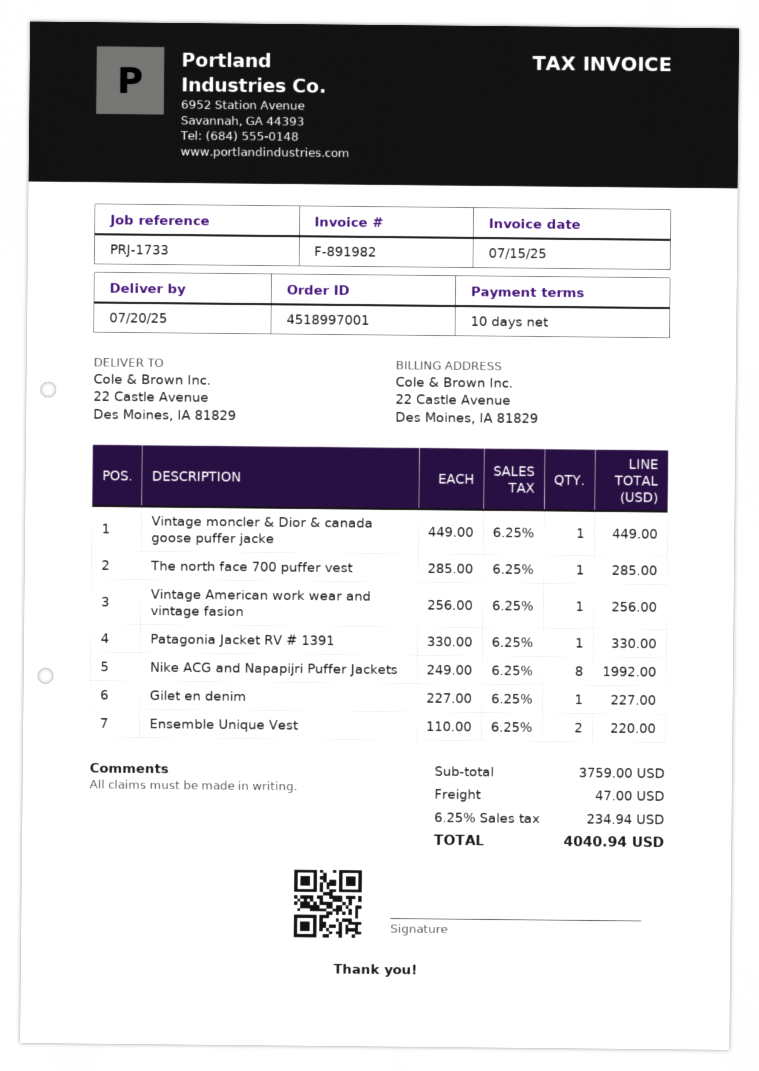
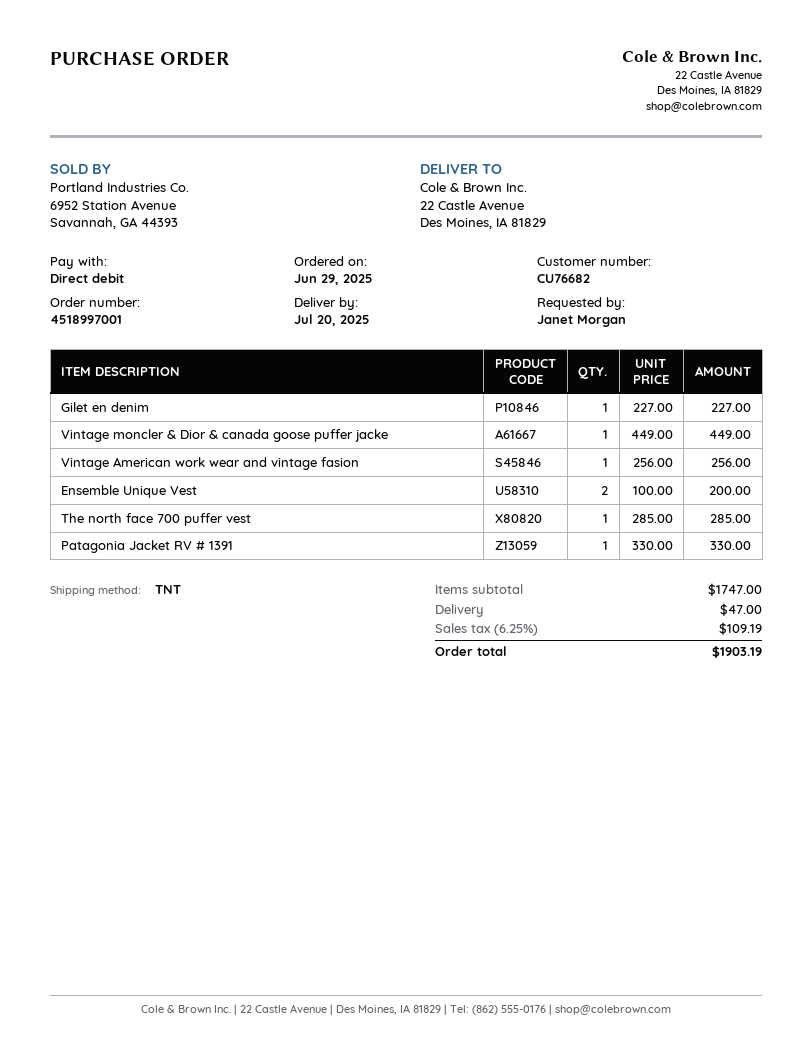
Nike ACG and Napapijri Puffer Jackets: 8 x 249.00 = 1992.00 -> none
Ensemble Unique Vest: 2 x 110.00 = 220.00 -> 2 x 100.00 = 200.00
subtotal: 3759.00 -> 1747.00
tax: 6.25% = 234.94 -> 6.25% = 109.19
total: 4040.94 -> 1903.19

